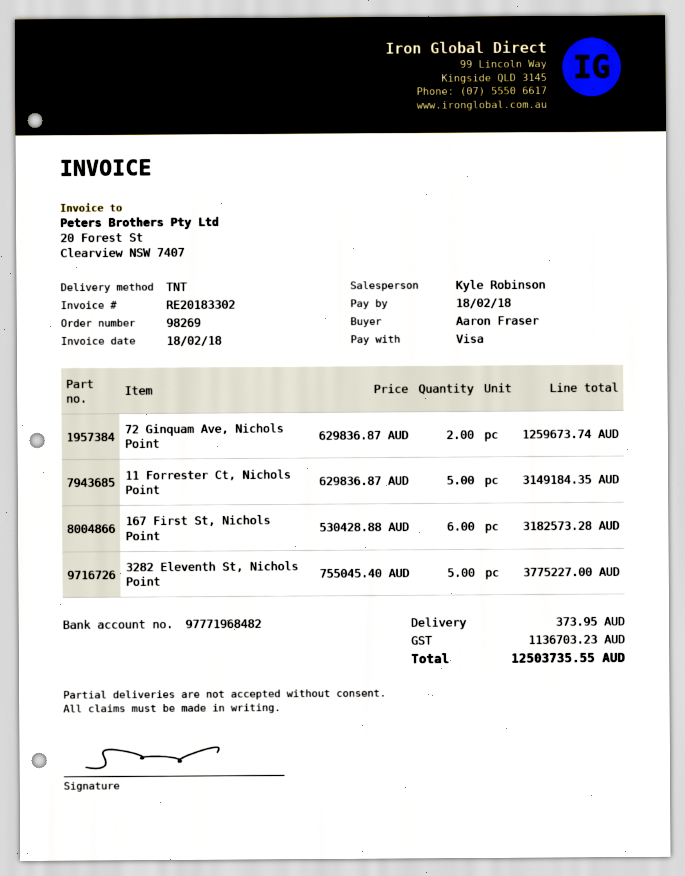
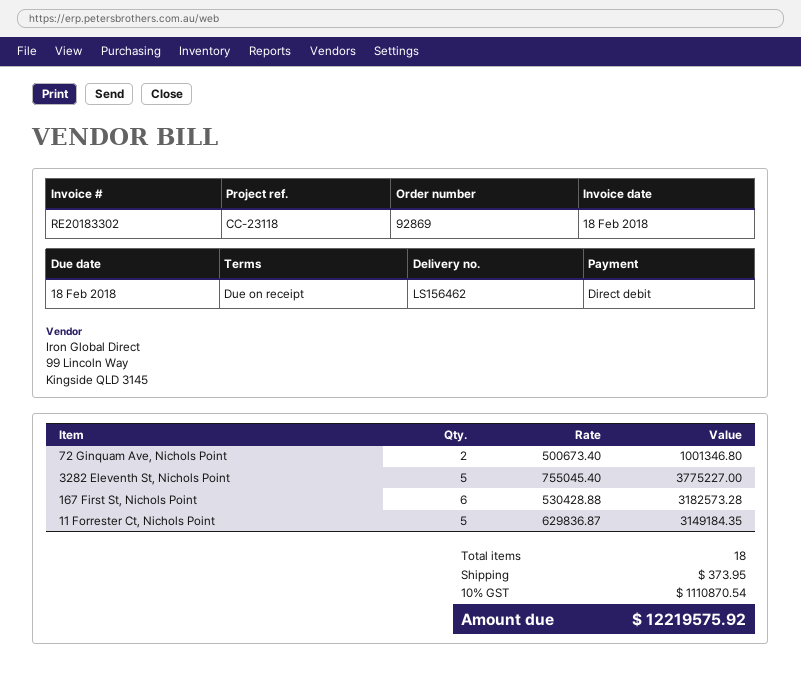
order number: 98269 -> 92869
payment method: Visa -> direct debit
72 Ginquam Ave, Nichols Point: 2 x 629836.87 = 1259673.74 -> 2 x 500673.40 = 1001346.80
tax: 1136703.23 -> 1110870.54
total: 12503735.55 -> 12219575.92

